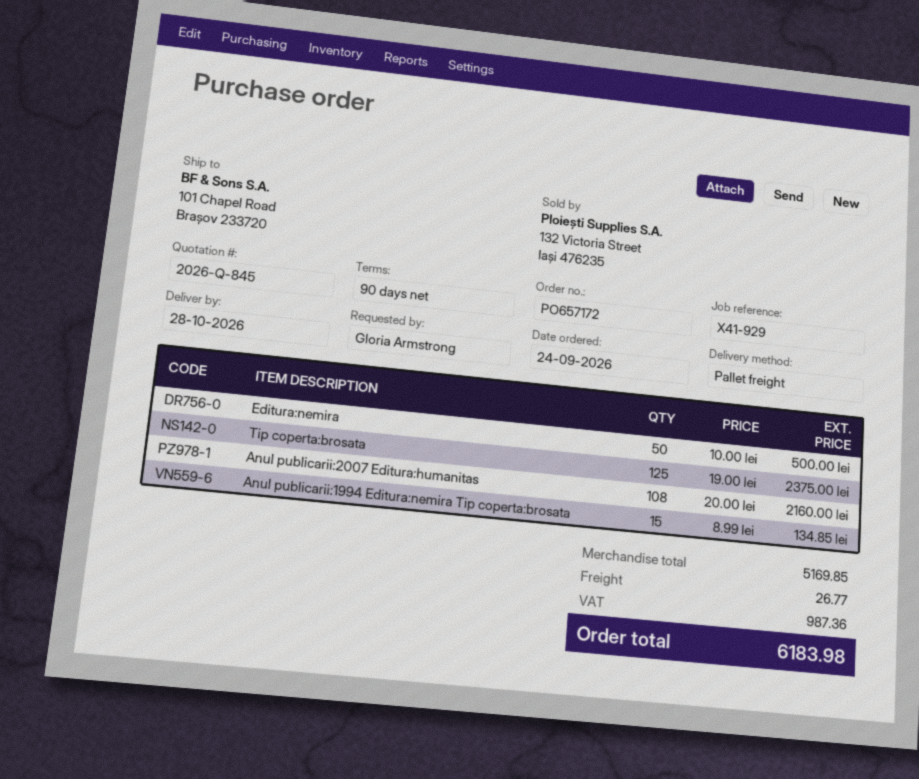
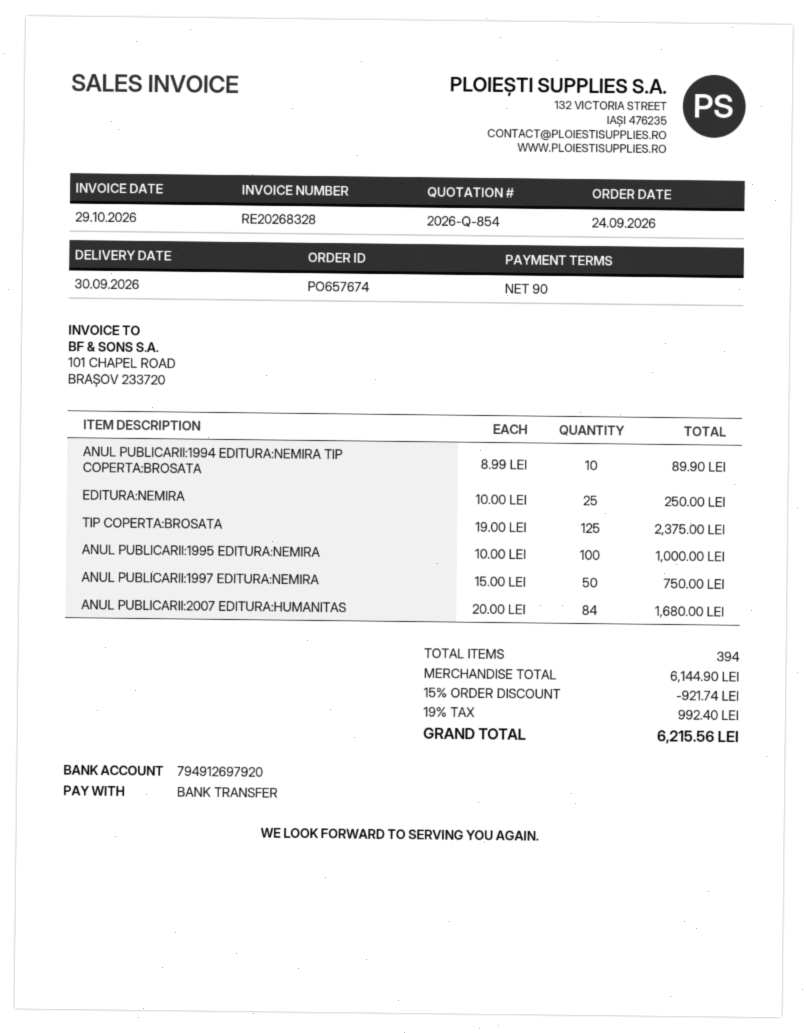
quote number: 2026-Q-845 -> 2026-Q-854
order number: PO657172 -> PO657674
delivery date: 2026-10-28 -> 2026-09-30
Editura:nemira: 50 x 10.00 = 500.00 -> 25 x 10.00 = 250.00
Anul publicarii:2007 Editura:humanitas: 108 x 20.00 = 2160.00 -> 84 x 20.00 = 1680.00
Anul publicarii:1994 Editura:nemira Tip coperta:brosata: 15 x 8.99 = 134.85 -> 10 x 8.99 = 89.90
ANUL PUBLICARII:1995 EDITURA:NEMIRA: none -> 100 x 10.00 = 1000.00
ANUL PUBLICARII:1997 EDITURA:NEMIRA: none -> 50 x 15.00 = 750.00
subtotal: 5169.85 -> 6144.90
discount: none -> 15% = 921.74
shipping: 26.77 -> none
tax: 987.36 -> 992.40
total: 6183.98 -> 6215.56

